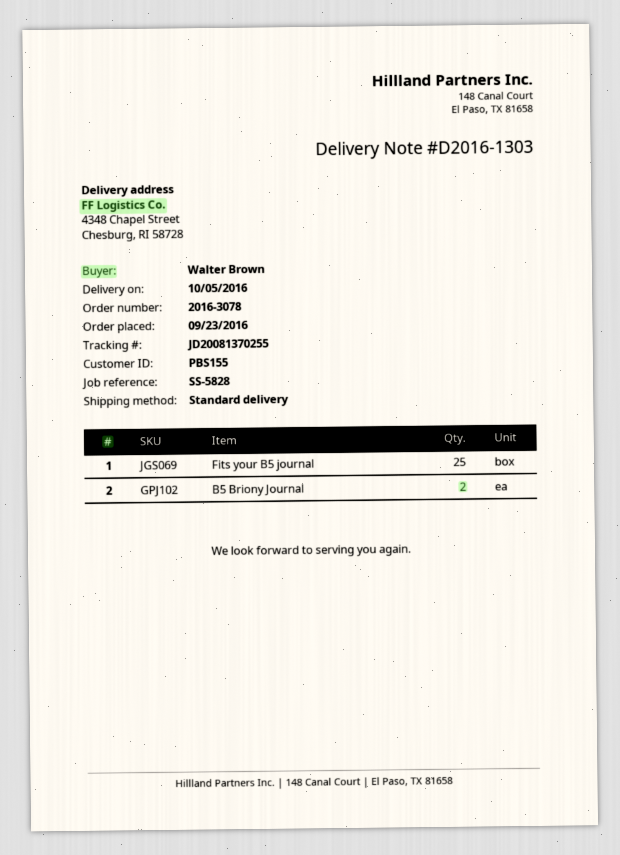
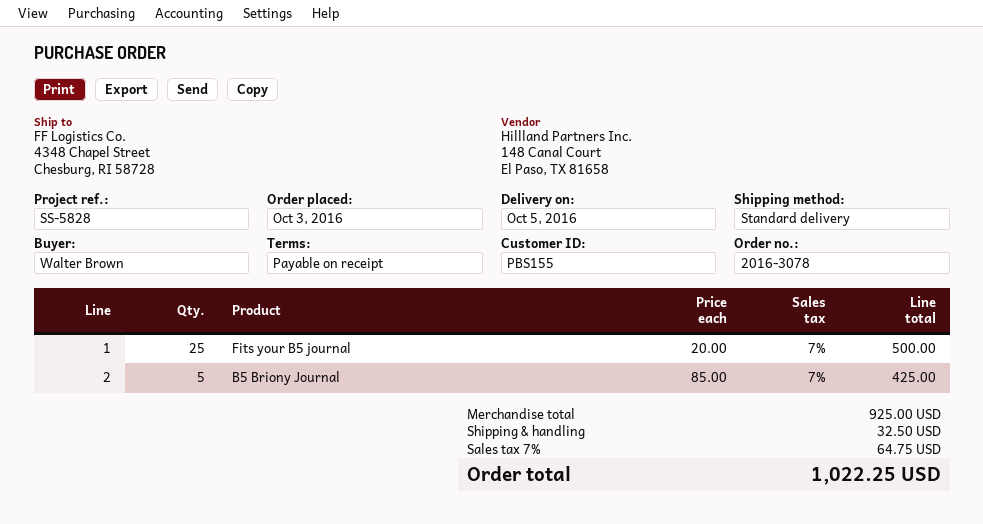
order date: 2016-09-23 -> 2016-10-03
B5 Briony Journal: 2 -> 5

